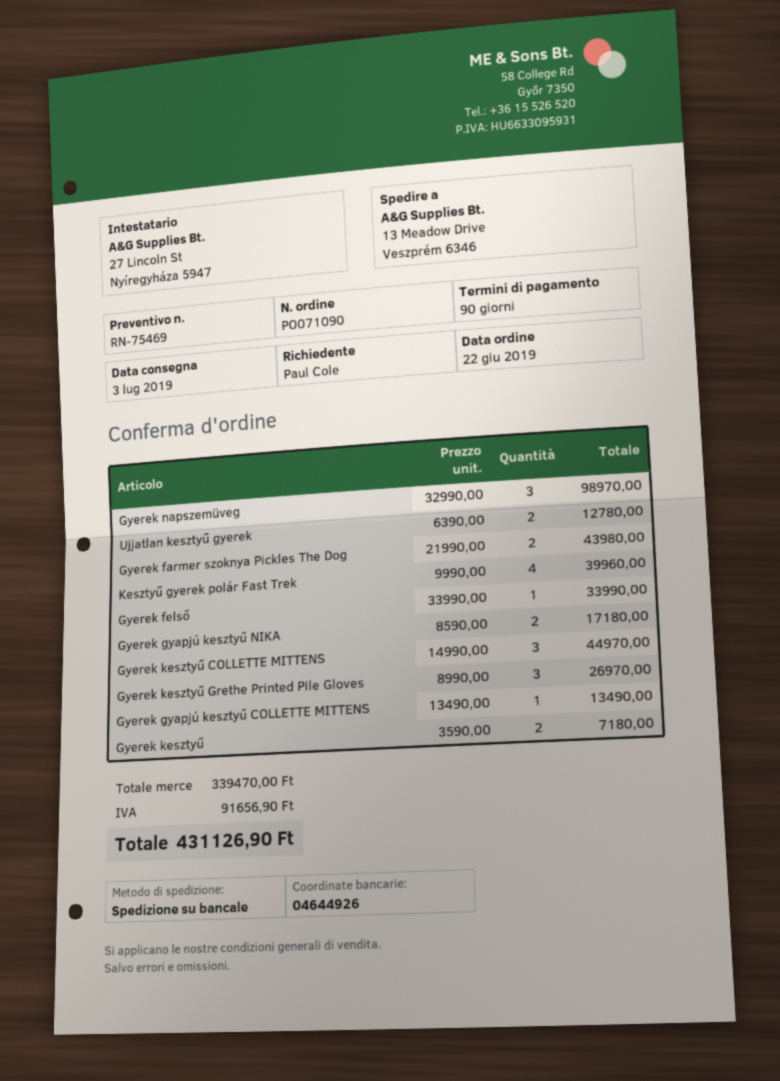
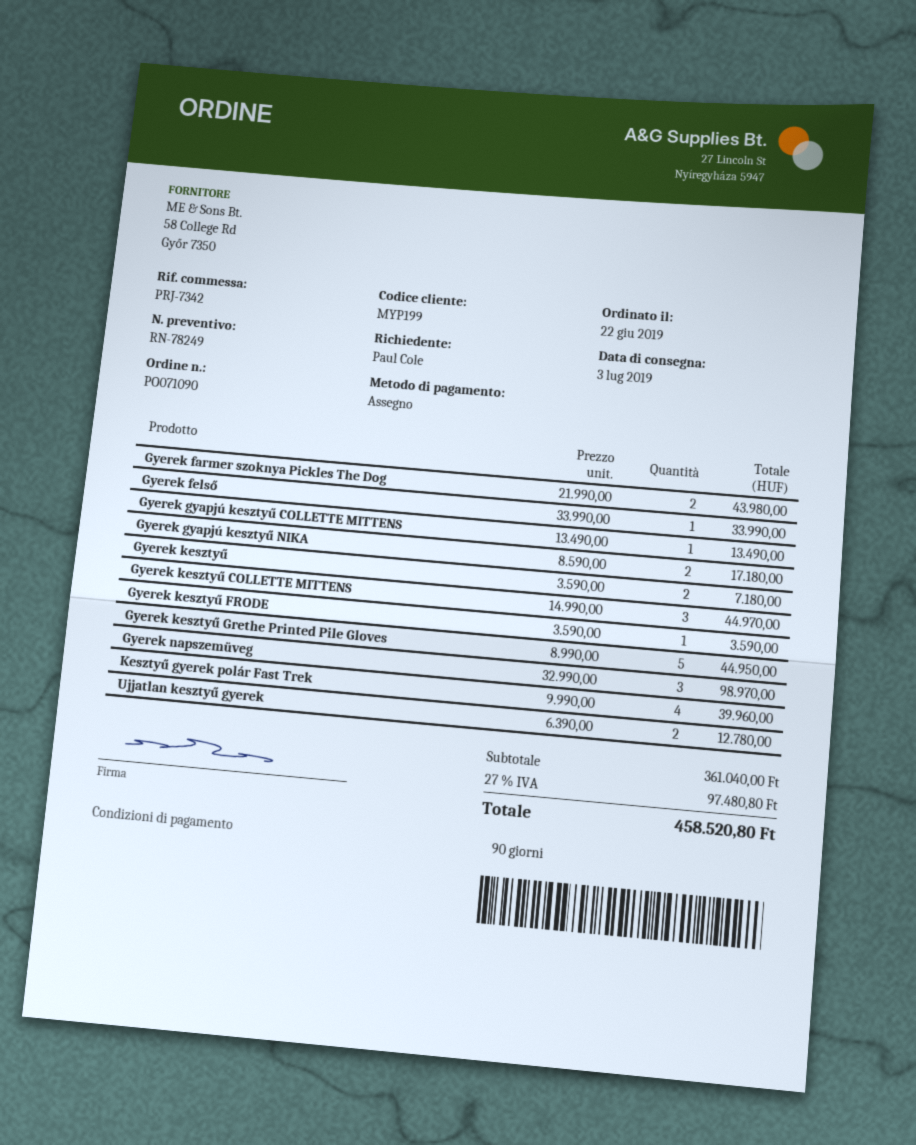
quote number: RN-75469 -> RN-78249
Gyerek kesztyű Grethe Printed Pile Gloves: 3 x 8990.00 = 26970.00 -> 5 x 8990.00 = 44950.00
Gyerek kesztyű FRODE: none -> 1 x 3590.00 = 3590.00
subtotal: 339470.00 -> 361040.00
tax: 91656.90 -> 97480.80
total: 431126.90 -> 458520.80

